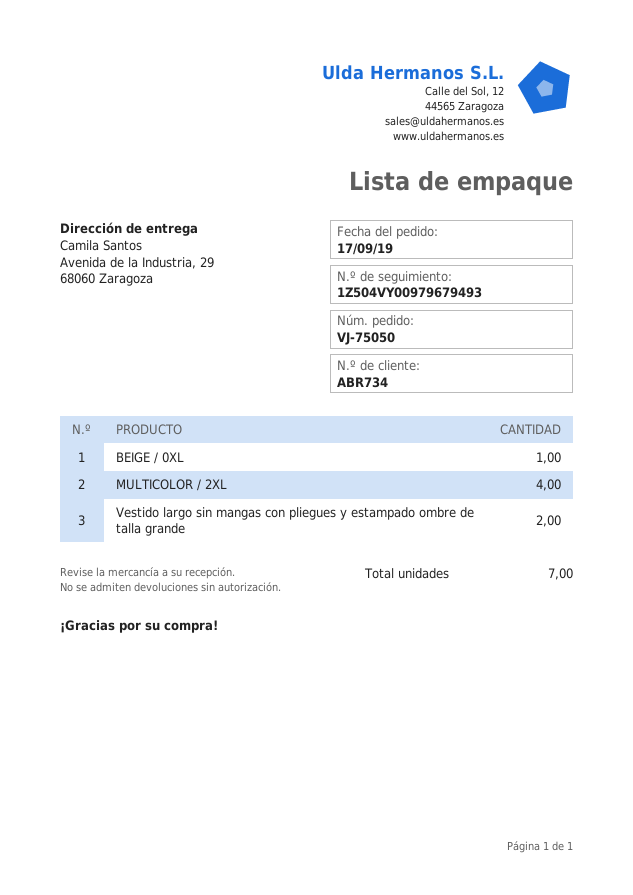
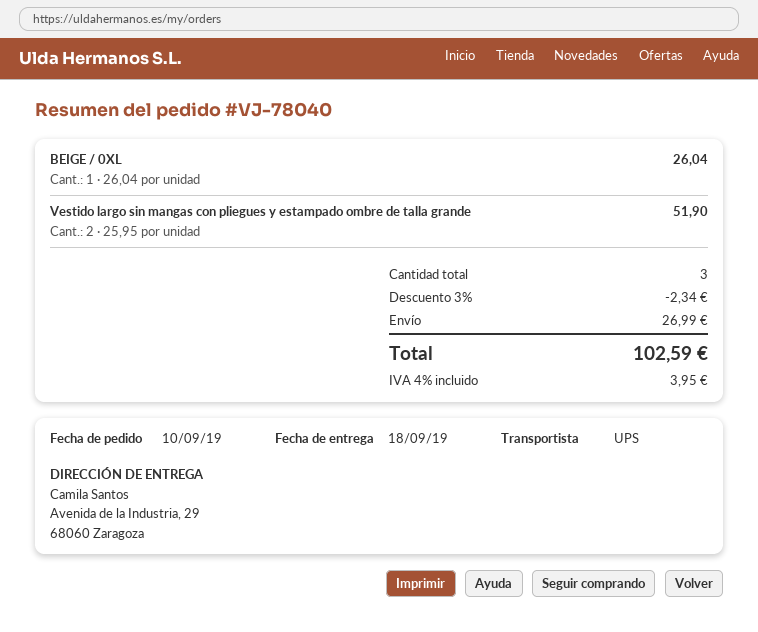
order number: VJ-75050 -> VJ-78040
order date: 2019-09-17 -> 2019-09-10
MULTICOLOR / 2XL: 4 -> none
total quantity: 7 -> 3

